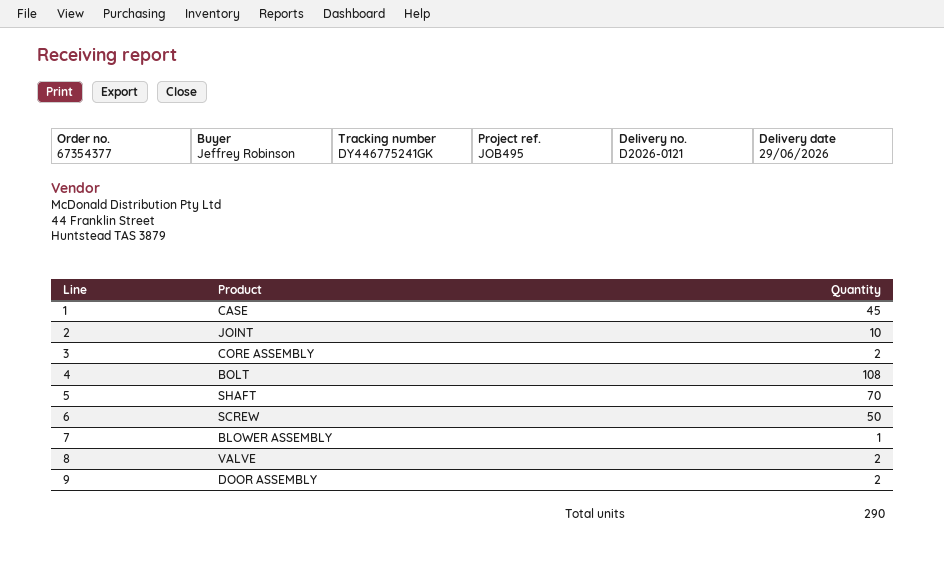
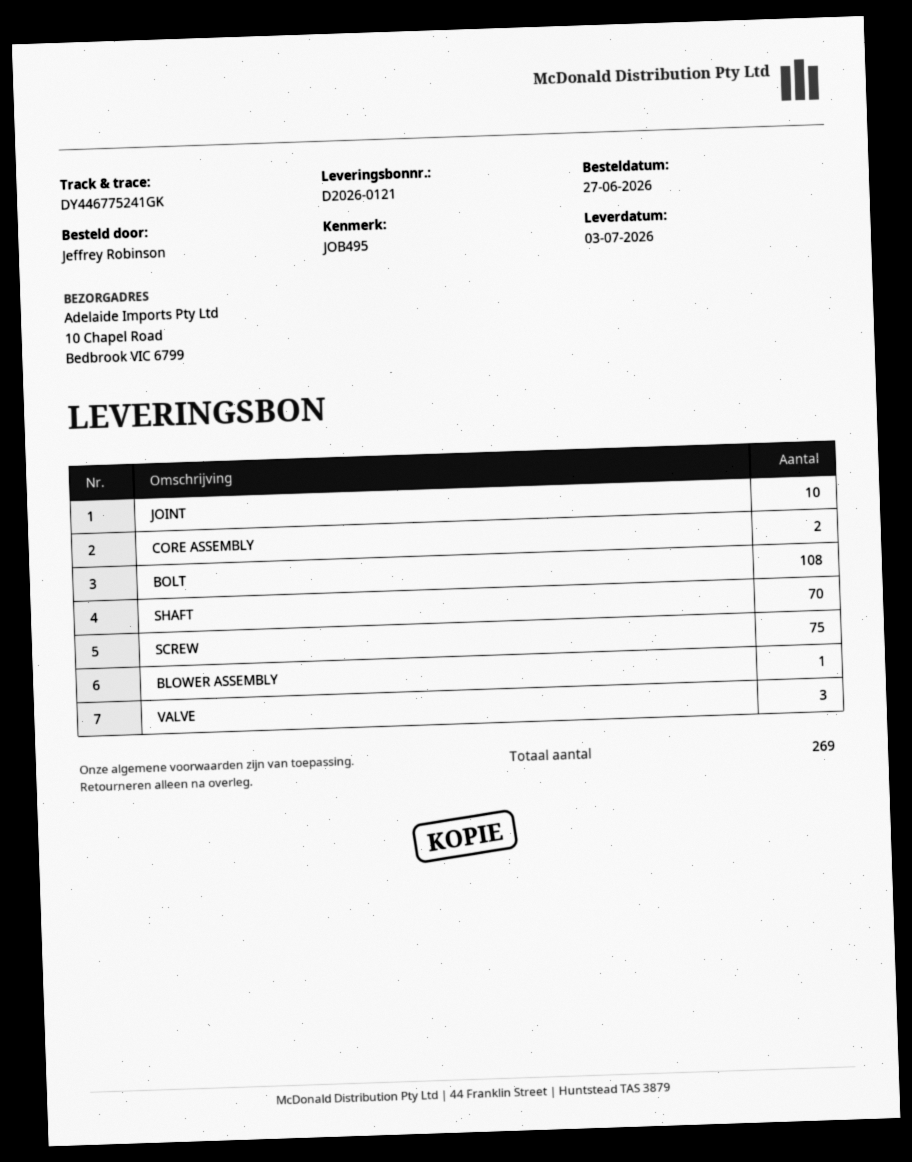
delivery date: 2026-06-29 -> 2026-07-03
CASE: 45 -> none
SCREW: 50 -> 75
VALVE: 2 -> 3
DOOR ASSEMBLY: 2 -> none
total quantity: 290 -> 269

